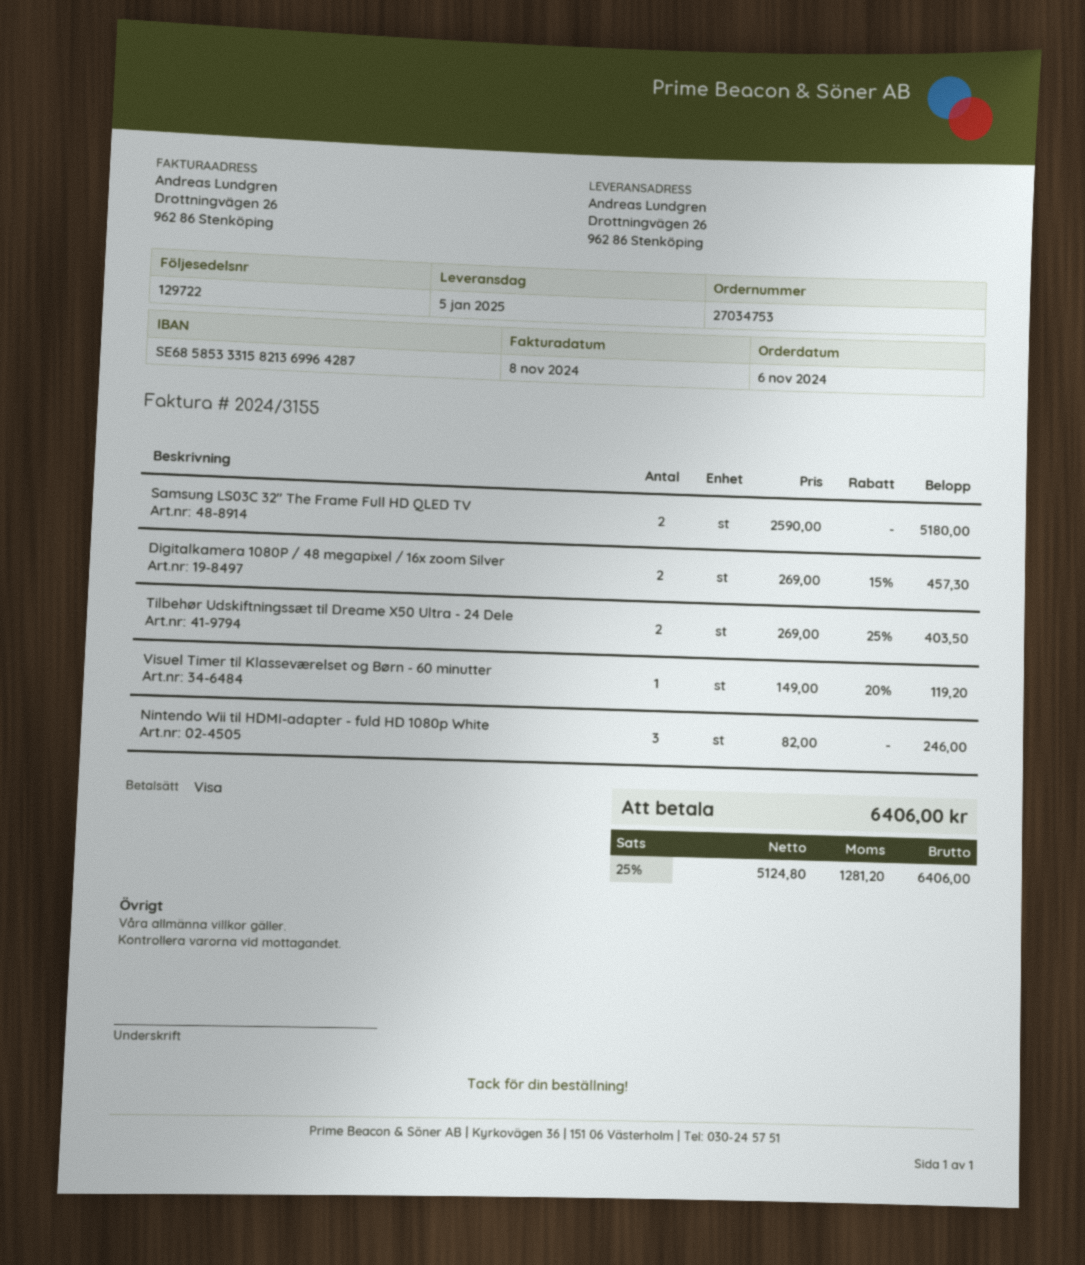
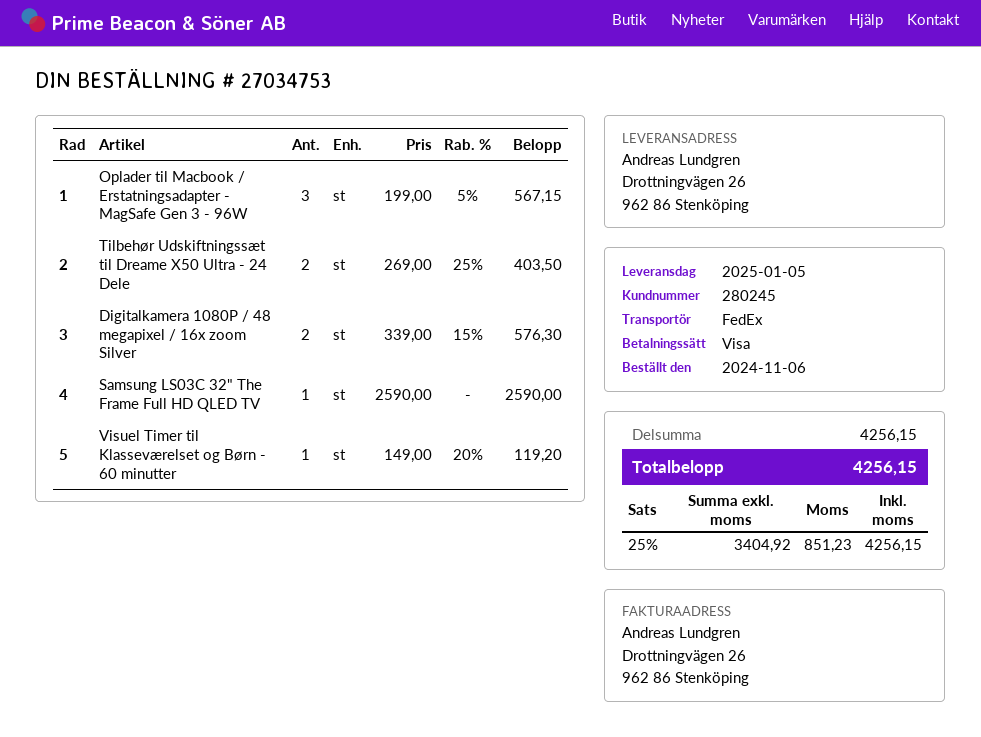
Samsung LS03C 32" The Frame Full HD QLED TV: 2 x 2590.00 = 5180.00 -> 1 x 2590.00 = 2590.00
Digitalkamera 1080P / 48 megapixel / 16x zoom Silver: 2 x 269.00 - 15% = 457.30 -> 2 x 339.00 - 15% = 576.30
Nintendo Wii til HDMI-adapter - fuld HD 1080p White: 3 x 82.00 = 246.00 -> none
Oplader til Macbook / Erstatningsadapter - MagSafe Gen 3 - 96W: none -> 3 x 199.00 - 5% = 567.15
net: 5124.80 -> 3404.92
tax: 25% = 1281.20 -> 25% = 851.23
total: 6406.00 -> 4256.15

